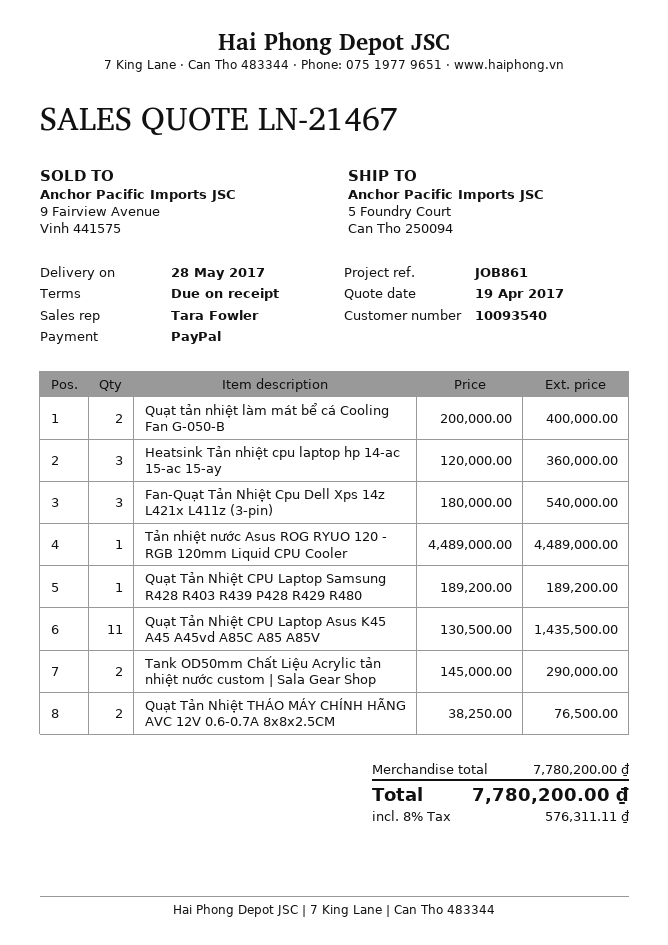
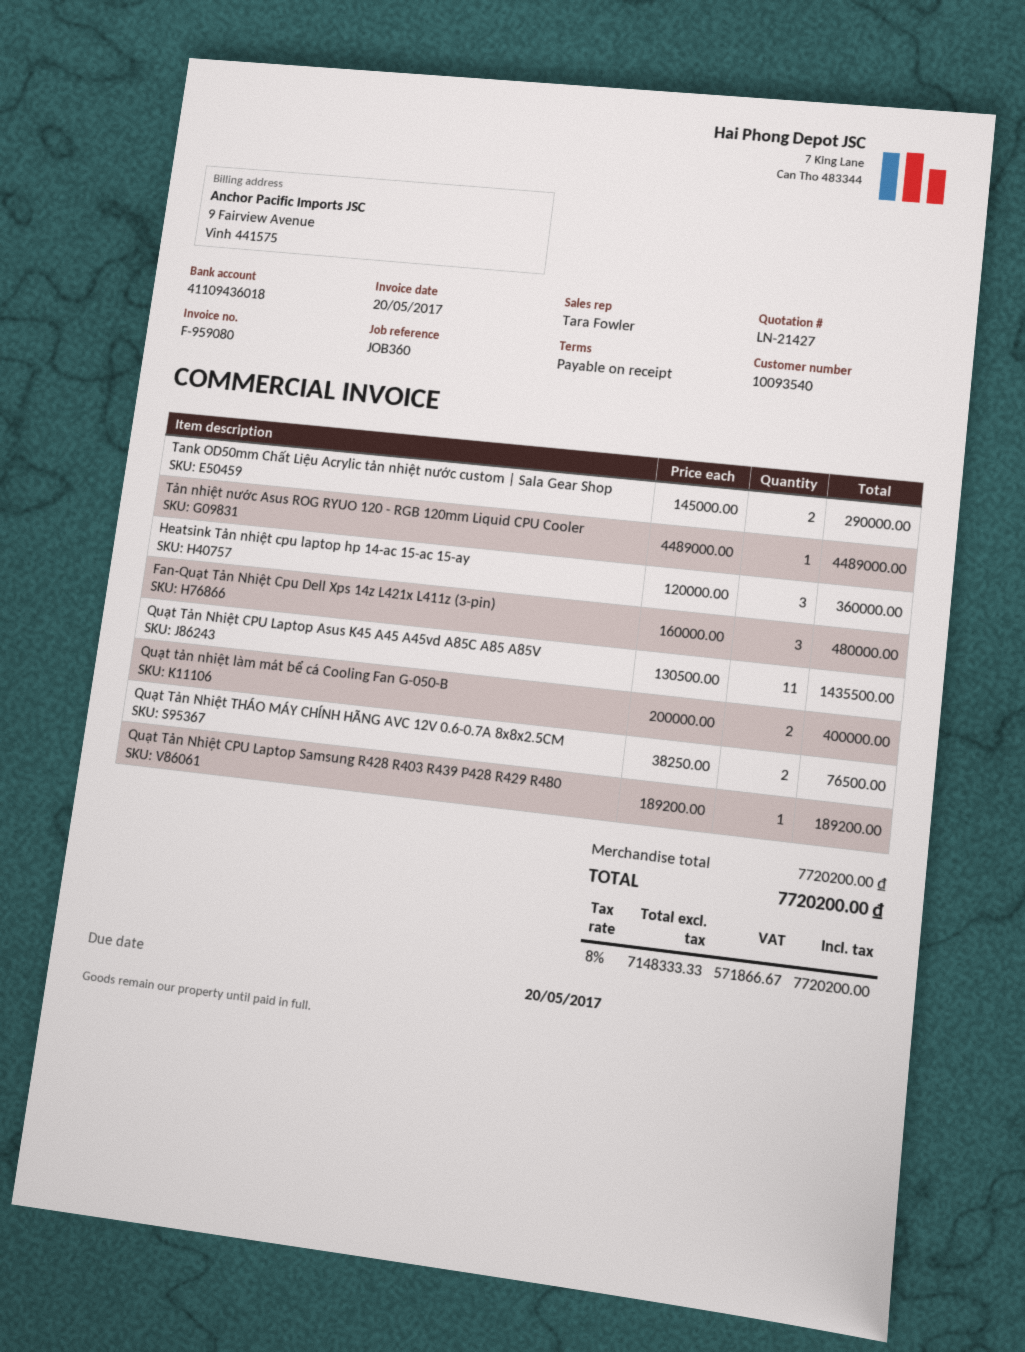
quote number: LN-21467 -> LN-21427
reference: JOB861 -> JOB360
Fan-Quạt Tản Nhiệt Cpu Dell Xps 14z L421x L411z (3-pin): 3 x 180000.00 = 540000.00 -> 3 x 160000.00 = 480000.00
subtotal: 7780200.00 -> 7720200.00
tax: 8% = 576311.11 -> 8% = 571866.67
total: 7780200.00 -> 7720200.00

